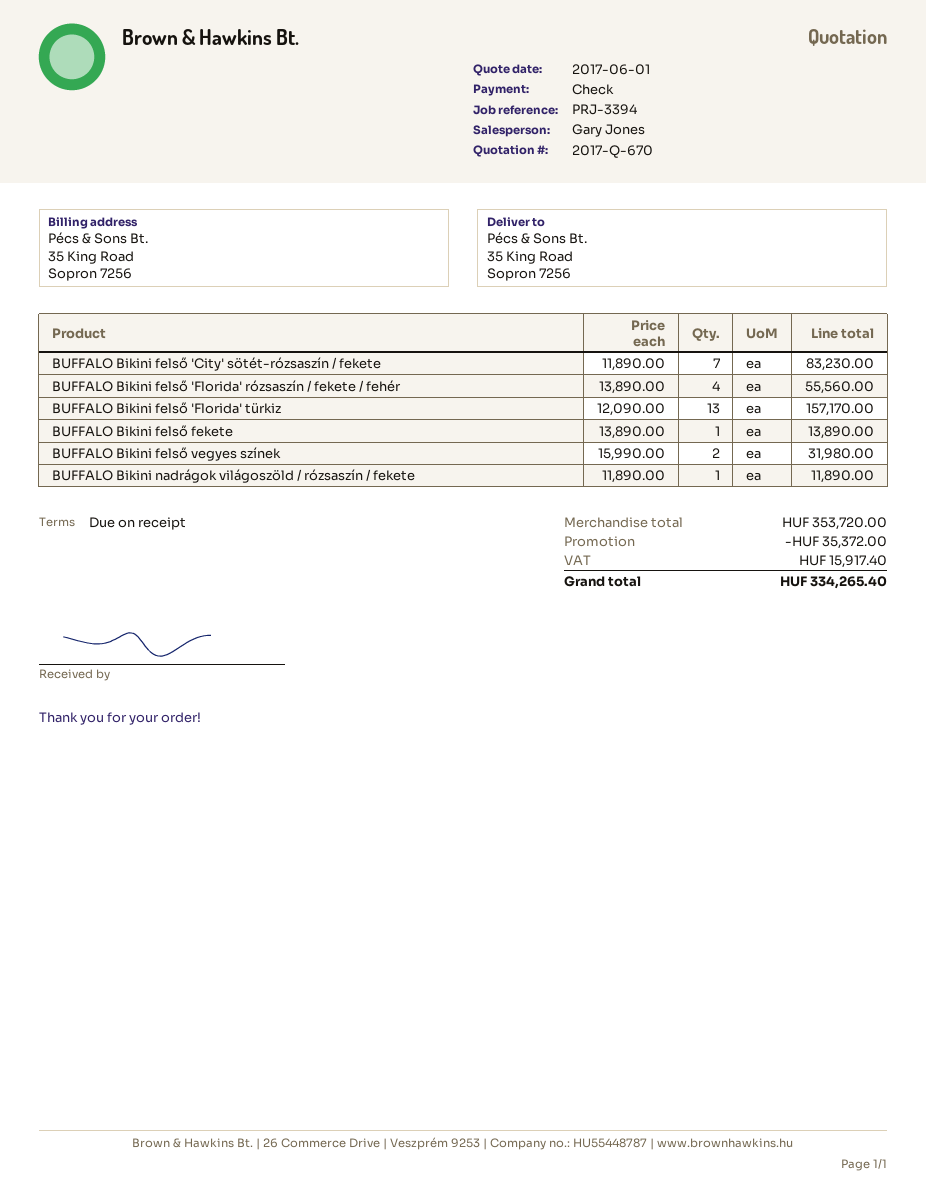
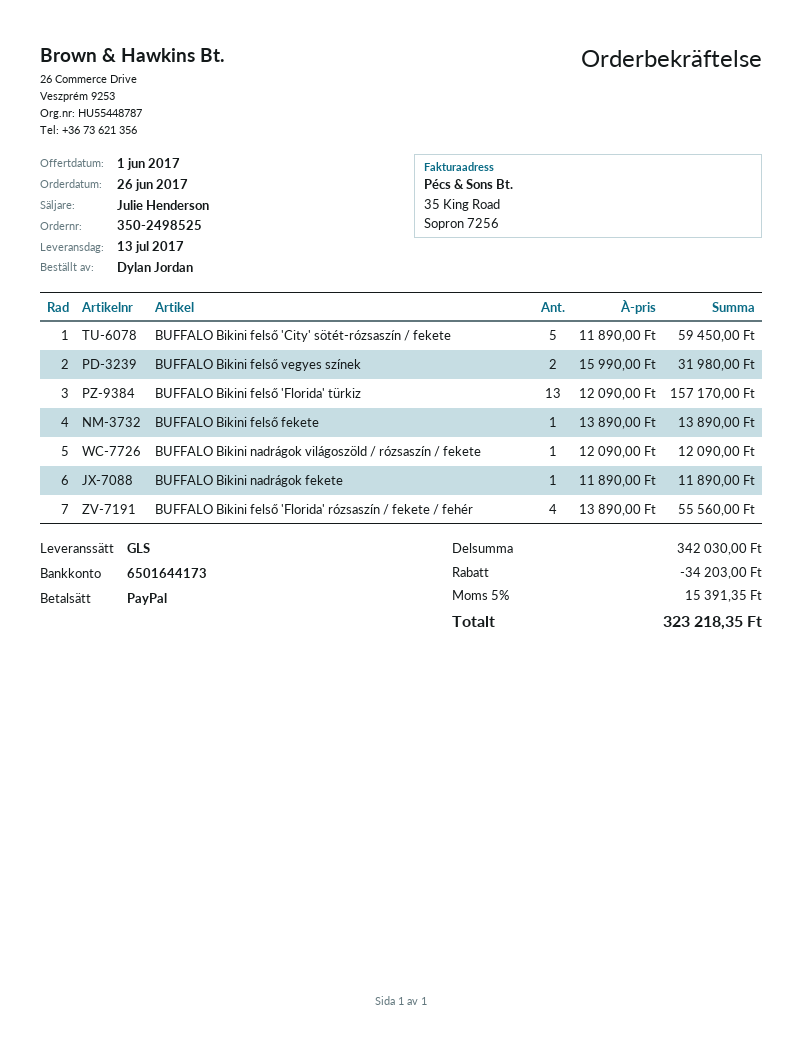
sales rep: Gary Jones -> Julie Henderson
payment method: cheque -> PayPal
BUFFALO Bikini felső 'City' sötét-rózsaszín / fekete: 7 x 11890.00 = 83230.00 -> 5 x 11890.00 = 59450.00
BUFFALO Bikini nadrágok világoszöld / rózsaszín / fekete: 1 x 11890.00 = 11890.00 -> 1 x 12090.00 = 12090.00
BUFFALO Bikini nadrágok fekete: none -> 1 x 11890.00 = 11890.00
subtotal: 353720.00 -> 342030.00
discount: 35372.00 -> 34203.00
tax: 15917.40 -> 15391.35
total: 334265.40 -> 323218.35

